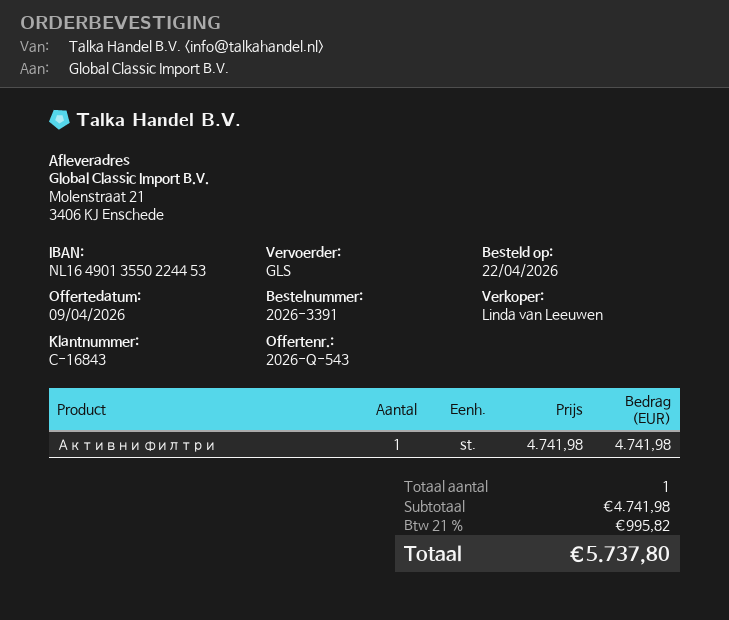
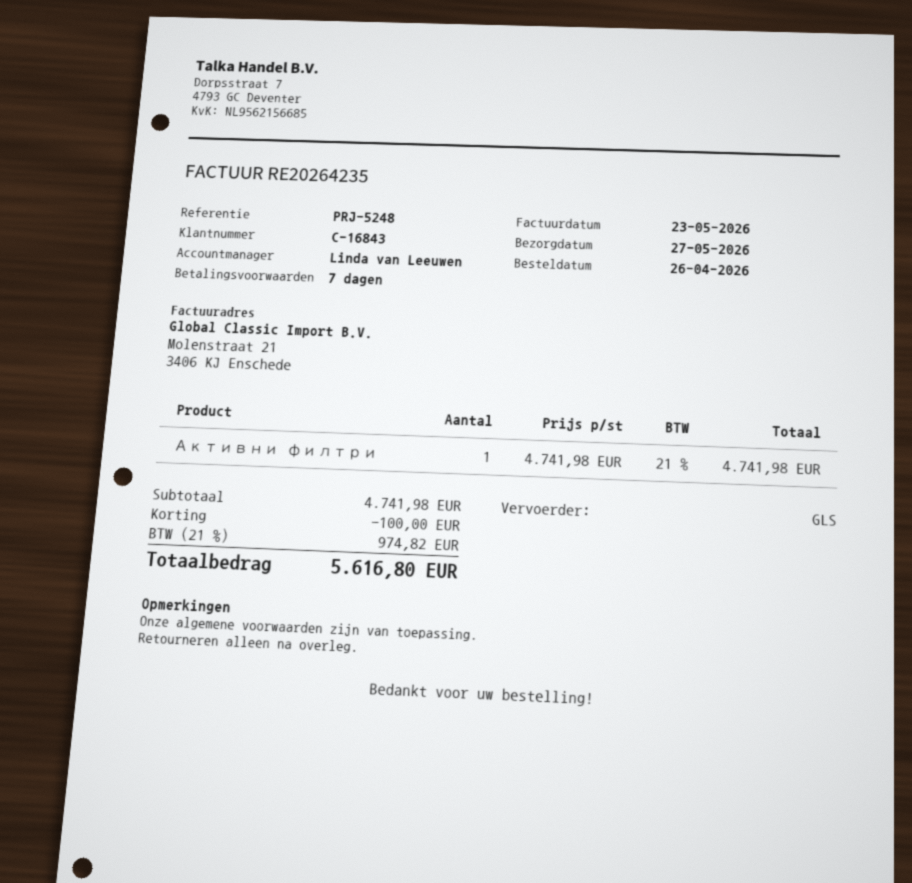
order date: 2026-04-22 -> 2026-04-26
discount: none -> 100.00
tax: 21% = 995.82 -> 21% = 974.82
total: 5737.80 -> 5616.80

